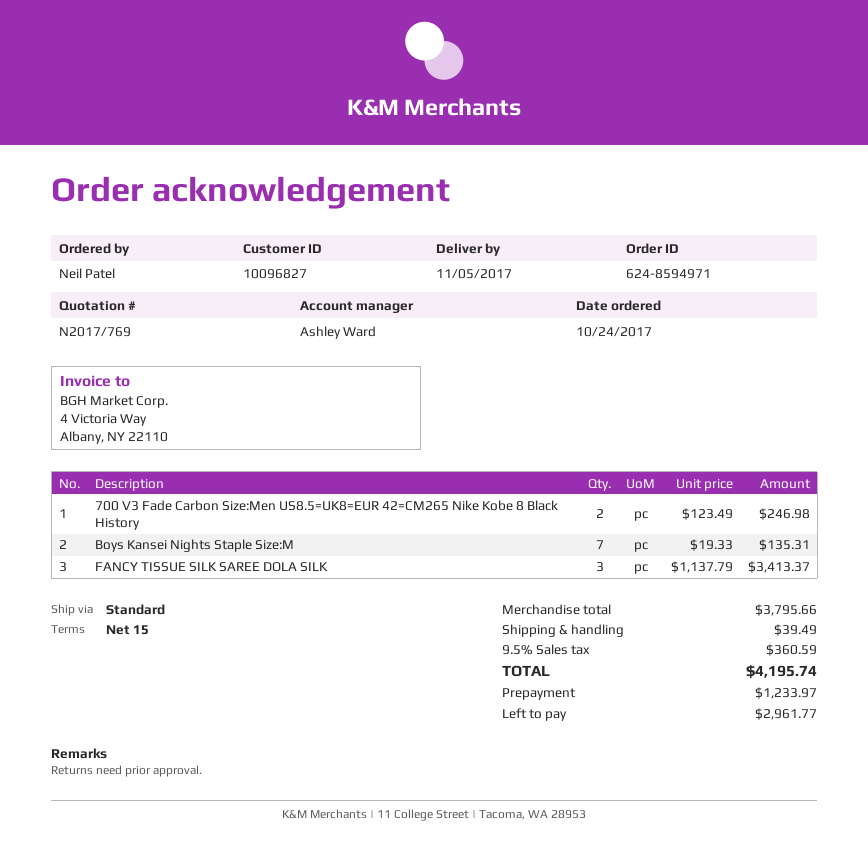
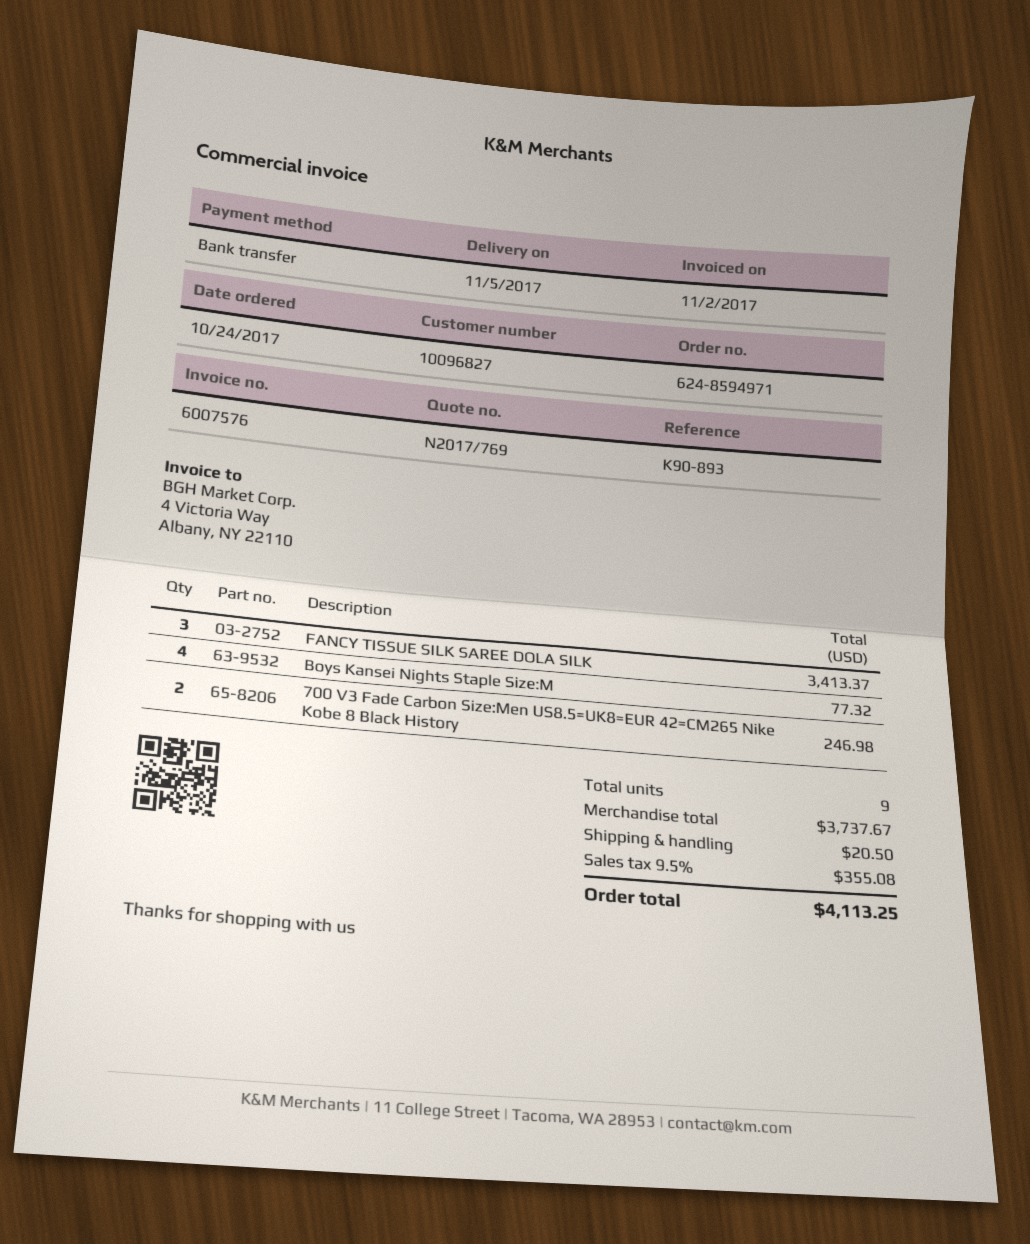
Boys Kansei Nights Staple Size:M: 7 for 135.31 -> 4 for 77.32
subtotal: 3795.66 -> 3737.67
shipping: 39.49 -> 20.50
tax: 9.5% = 360.59 -> 9.5% = 355.08
total: 4195.74 -> 4113.25

